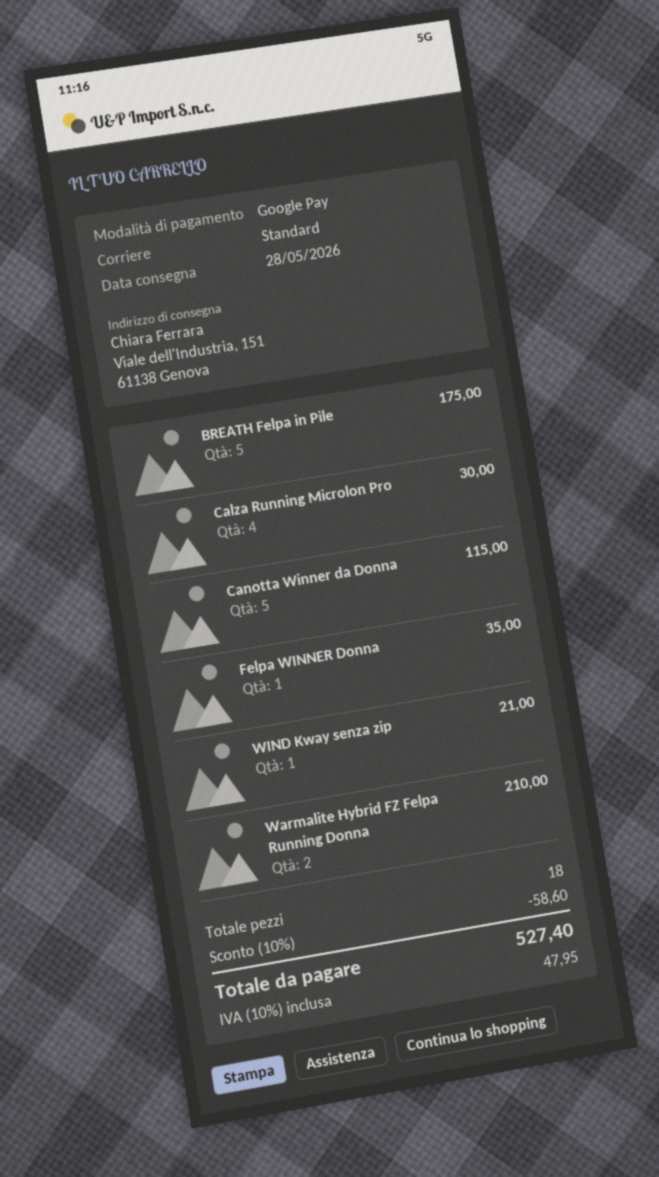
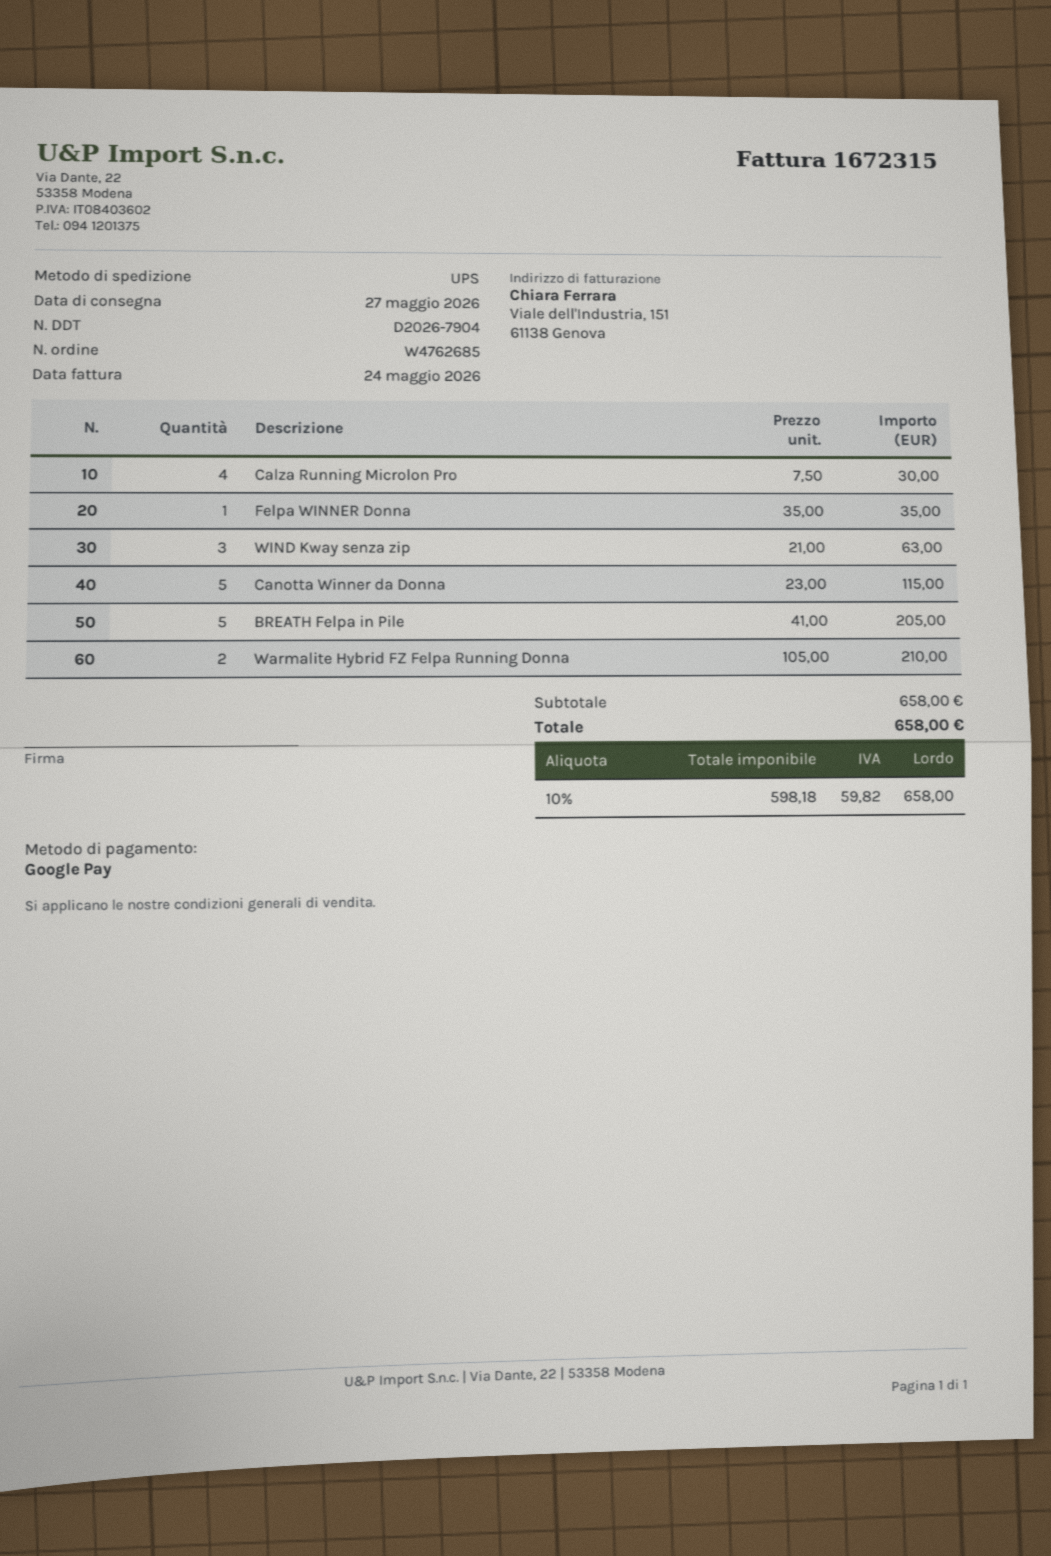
delivery date: 2026-05-28 -> 2026-05-27
shipping method: standard -> UPS
BREATH Felpa in Pile: 5 for 175.00 -> 5 for 205.00
WIND Kway senza zip: 1 for 21.00 -> 3 for 63.00
discount: 10% = 58.60 -> none
tax: 10% = 47.95 -> 10% = 59.82
total: 527.40 -> 658.00

